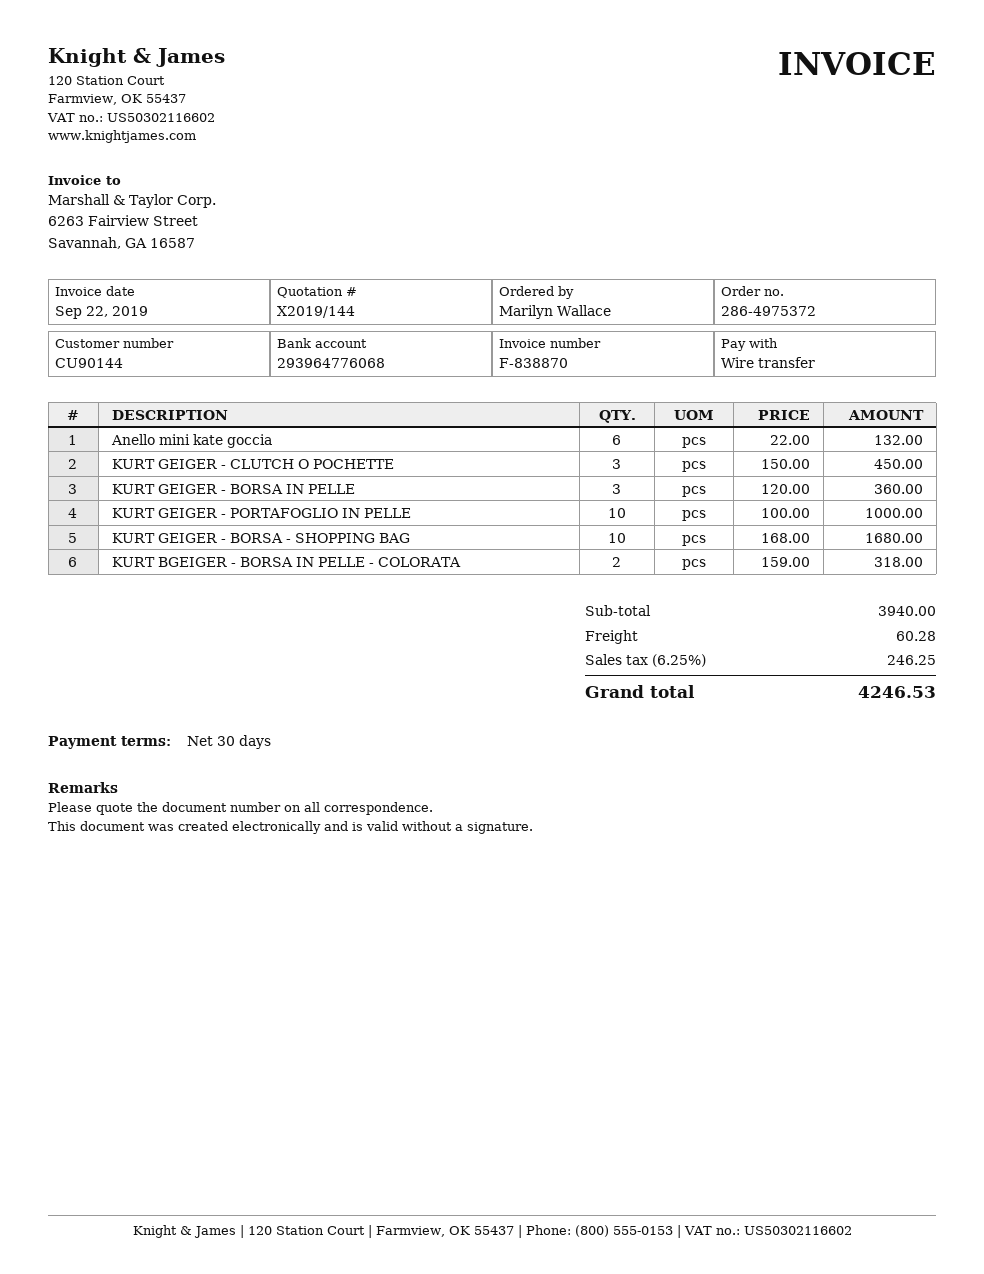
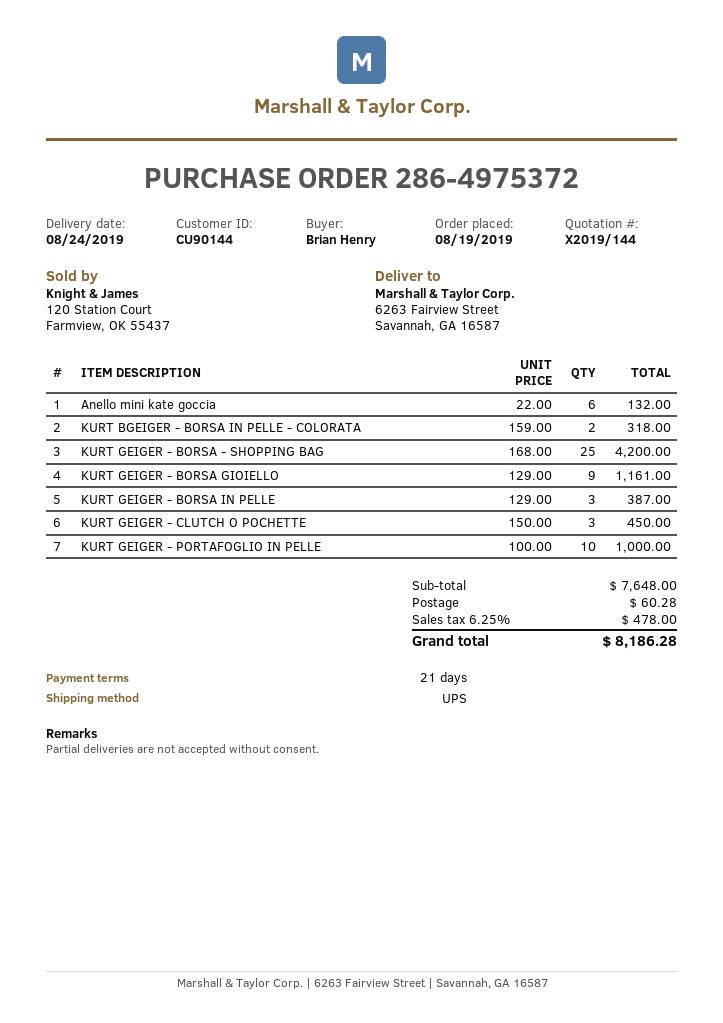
payment terms: 30 days -> 21 days
ordered by: Marilyn Wallace -> Brian Henry
KURT GEIGER - BORSA IN PELLE: 3 x 120.00 = 360.00 -> 3 x 129.00 = 387.00
KURT GEIGER - BORSA - SHOPPING BAG: 10 x 168.00 = 1680.00 -> 25 x 168.00 = 4200.00
KURT GEIGER - BORSA GIOIELLO: none -> 9 x 129.00 = 1161.00
subtotal: 3940.00 -> 7648.00
tax: 6.25% = 246.25 -> 6.25% = 478.00
total: 4246.53 -> 8186.28

